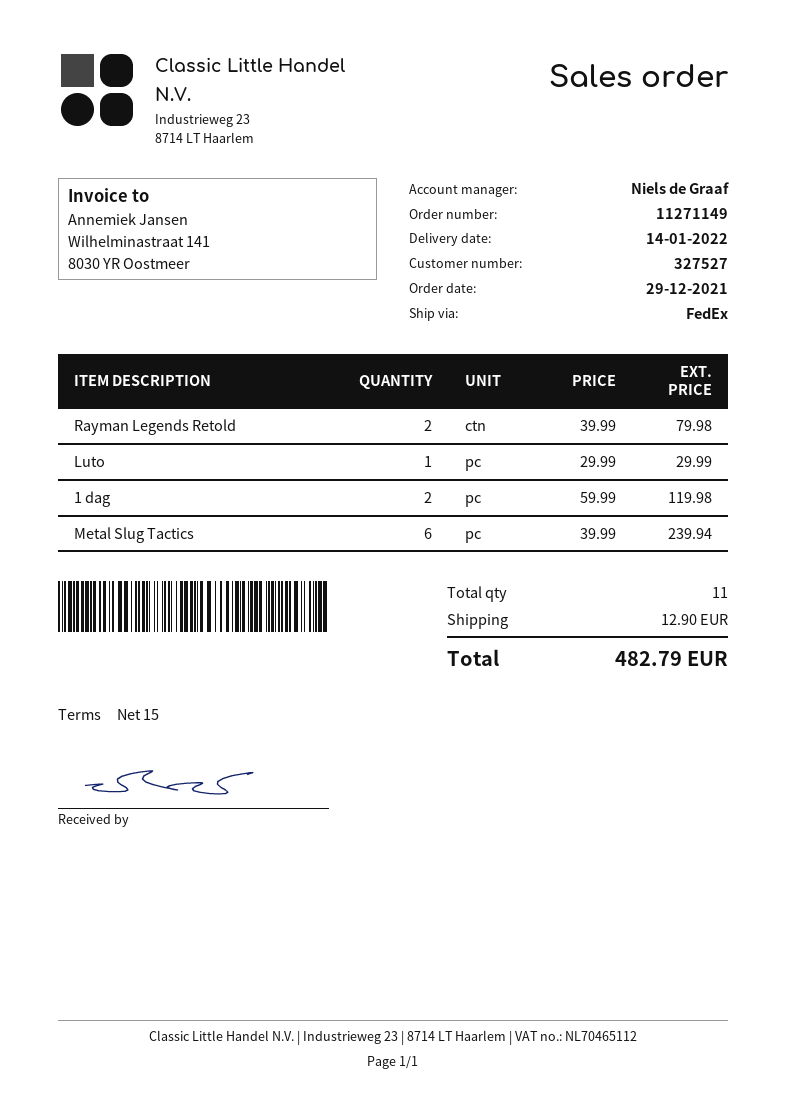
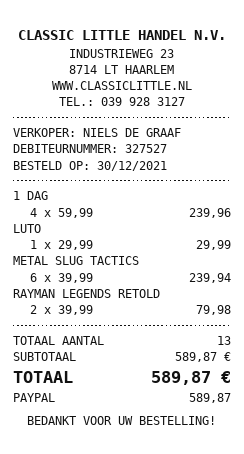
order date: 2021-12-29 -> 2021-12-30
1 dag: 2 x 59.99 = 119.98 -> 4 x 59.99 = 239.96
total quantity: 11 -> 13
shipping: 12.90 -> none
total: 482.79 -> 589.87

